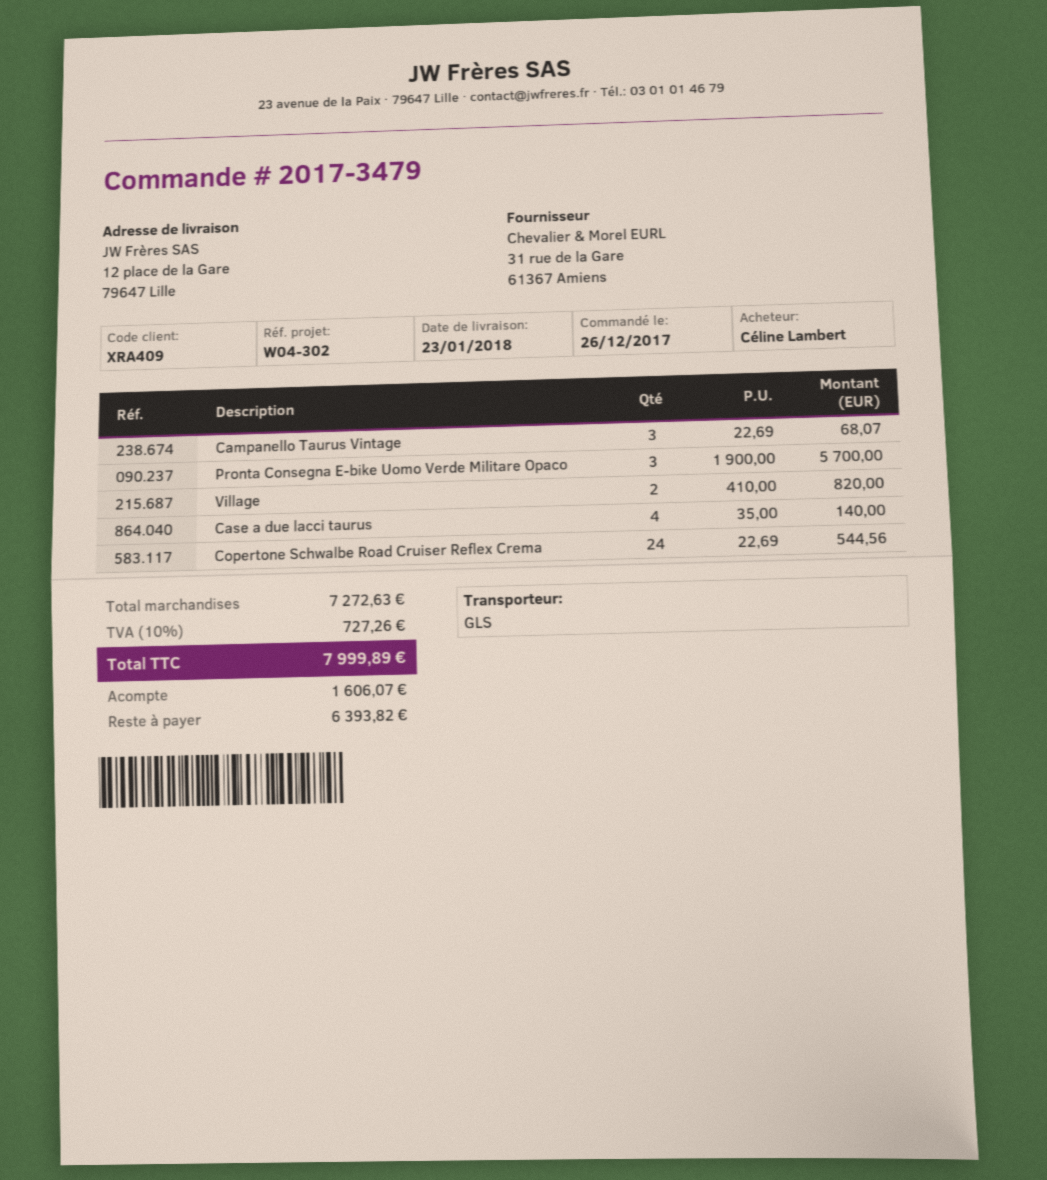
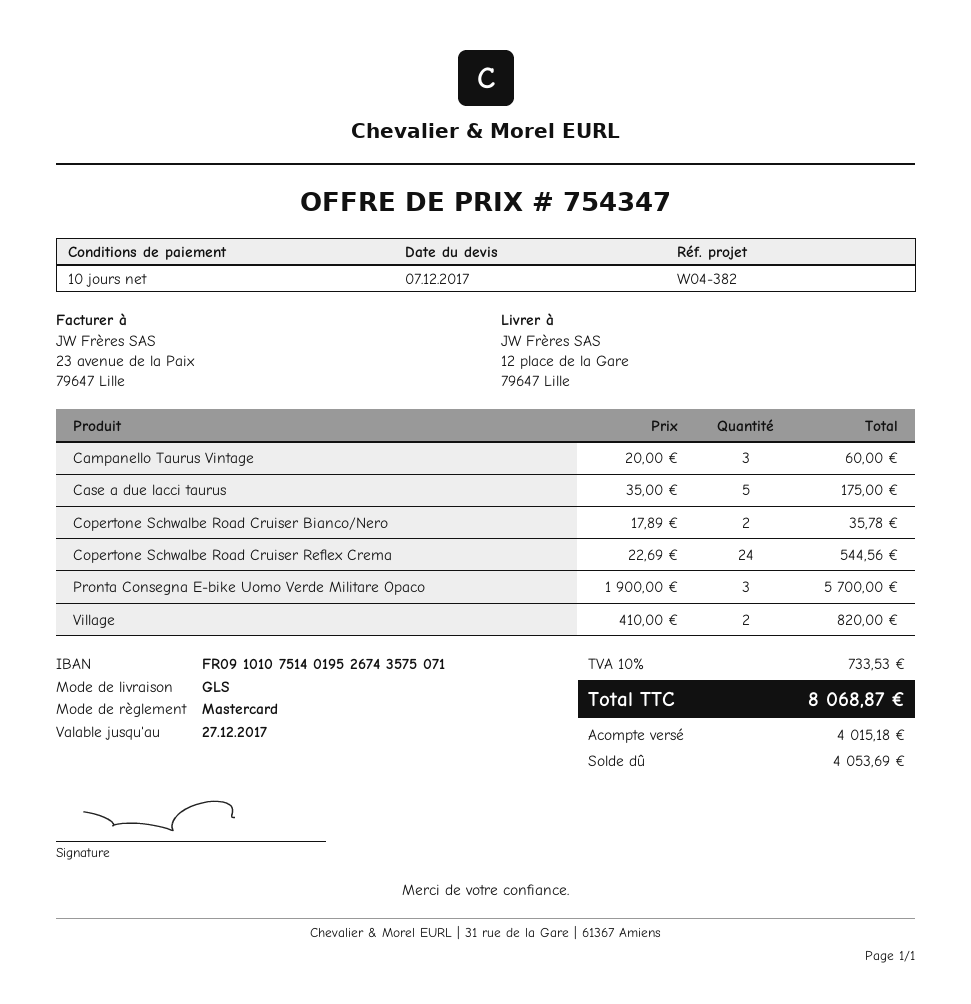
reference: W04-302 -> W04-382
Campanello Taurus Vintage: 3 x 22.69 = 68.07 -> 3 x 20.00 = 60.00
Case a due lacci taurus: 4 x 35.00 = 140.00 -> 5 x 35.00 = 175.00
Copertone Schwalbe Road Cruiser Bianco/Nero: none -> 2 x 17.89 = 35.78
tax: 10% = 727.26 -> 10% = 733.53
total: 7999.89 -> 8068.87
deposit: 1606.07 -> 4015.18
balance: 6393.82 -> 4053.69

